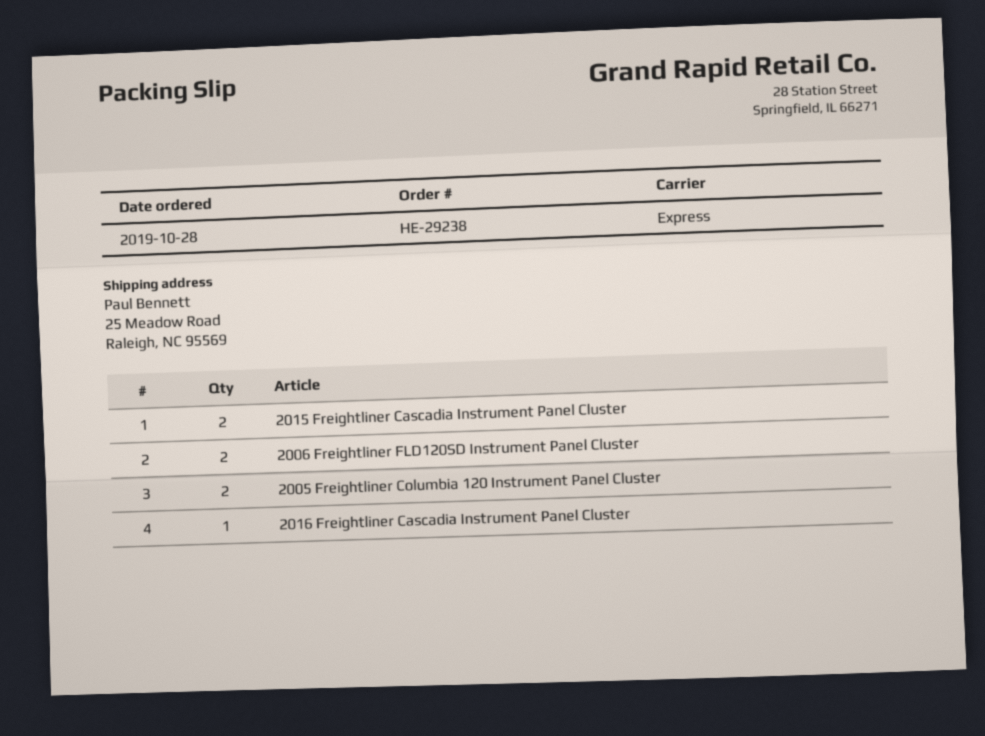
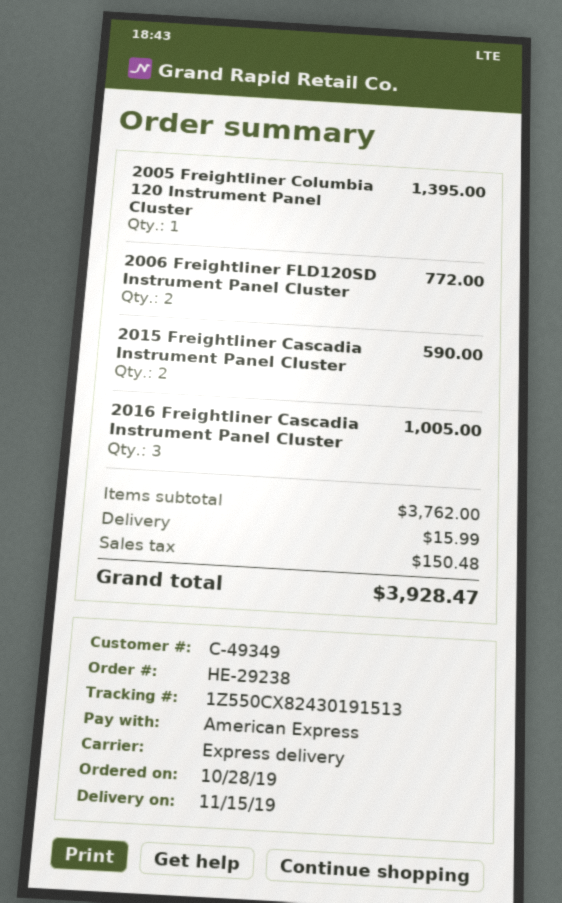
2005 Freightliner Columbia 120 Instrument Panel Cluster: 2 -> 1
2016 Freightliner Cascadia Instrument Panel Cluster: 1 -> 3

